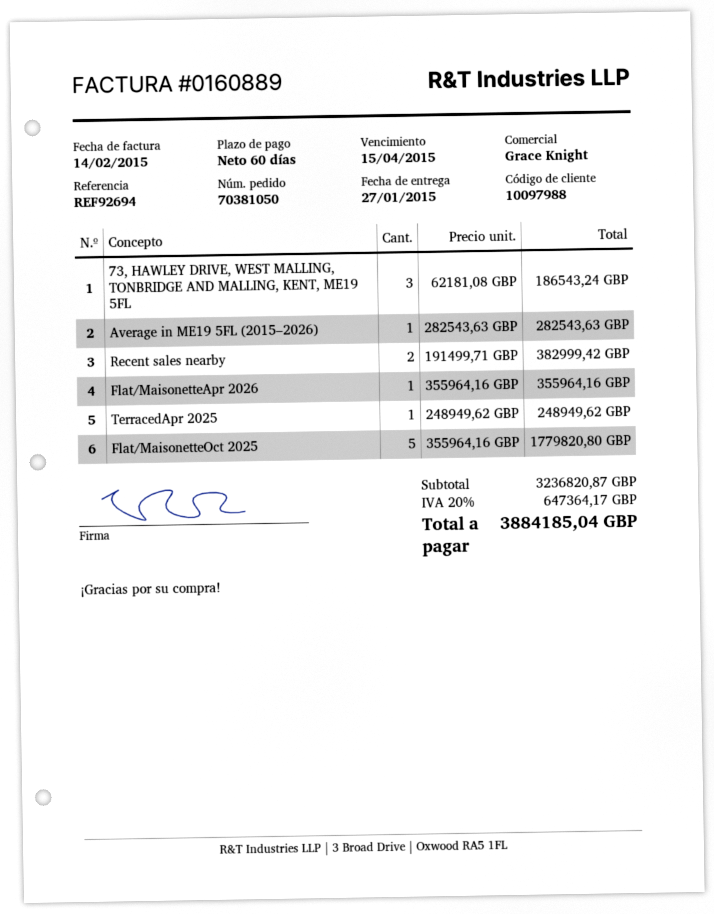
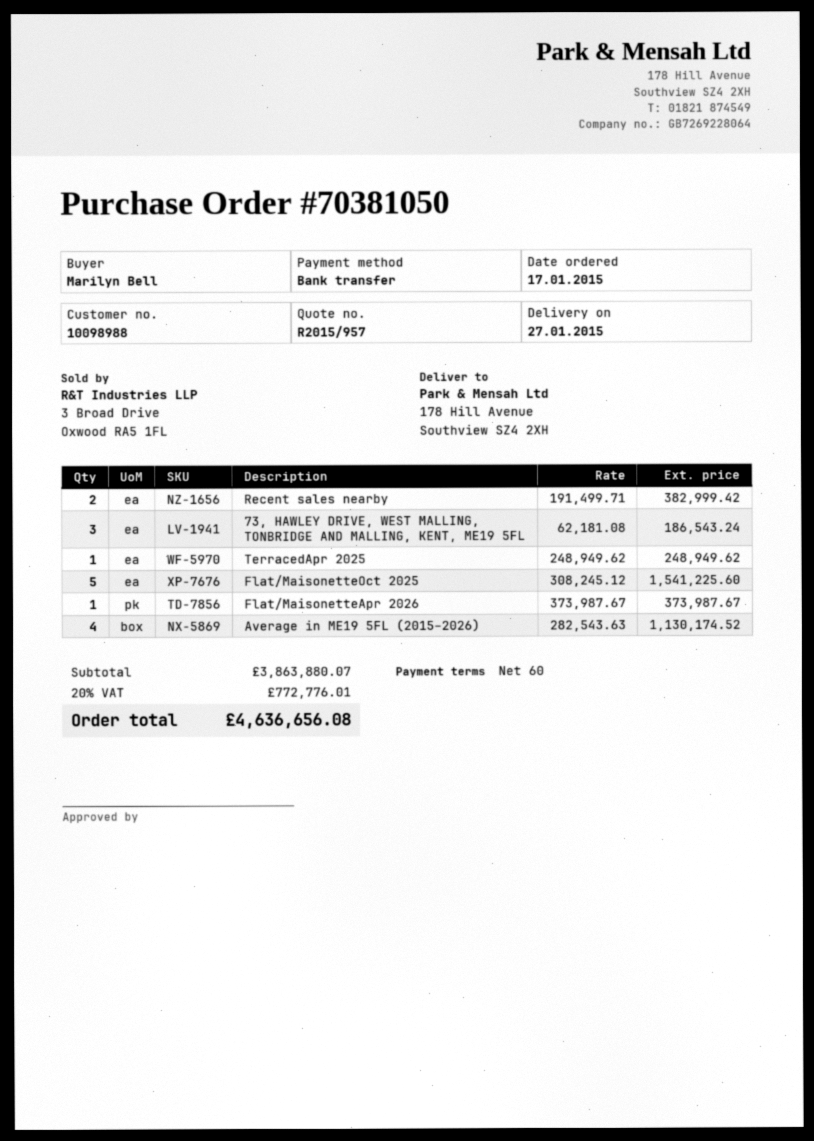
customer number: 10097988 -> 10098988
Average in ME19 5FL (2015–2026): 1 x 282543.63 = 282543.63 -> 4 x 282543.63 = 1130174.52
Flat/MaisonetteApr 2026: 1 x 355964.16 = 355964.16 -> 1 x 373987.67 = 373987.67
Flat/MaisonetteOct 2025: 5 x 355964.16 = 1779820.80 -> 5 x 308245.12 = 1541225.60
subtotal: 3236820.87 -> 3863880.07
tax: 20% = 647364.17 -> 20% = 772776.01
total: 3884185.04 -> 4636656.08

